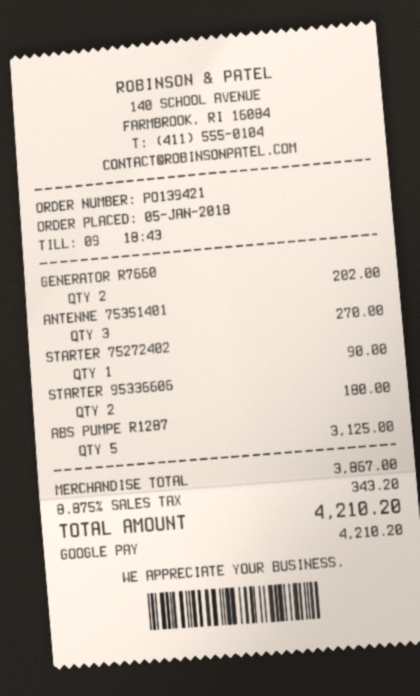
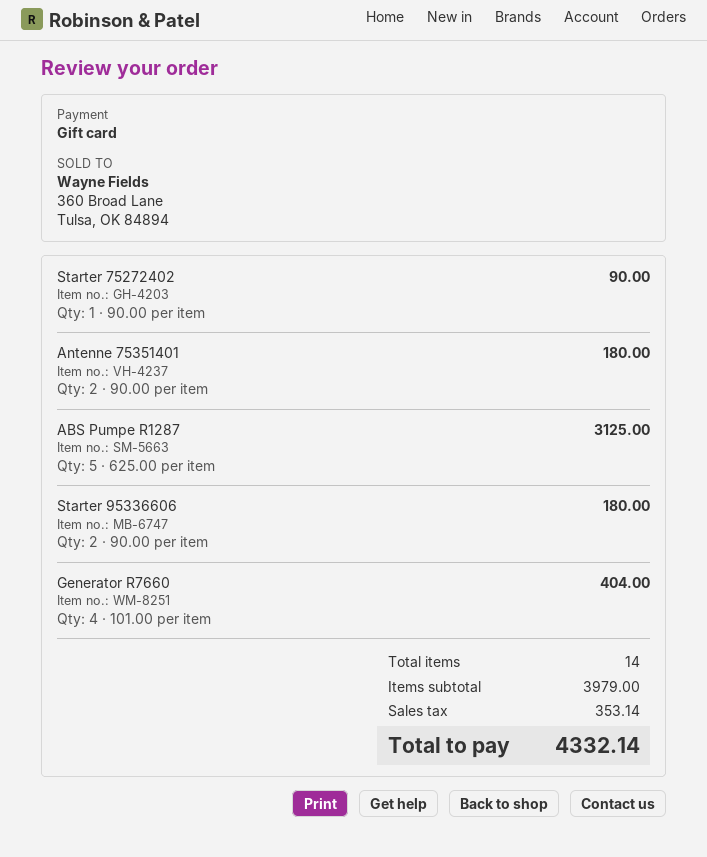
payment method: Google Pay -> gift card
GENERATOR R7660: 2 for 202.00 -> 4 for 404.00
ANTENNE 75351401: 3 for 270.00 -> 2 for 180.00
subtotal: 3867.00 -> 3979.00
tax: 343.20 -> 353.14
total: 4210.20 -> 4332.14

